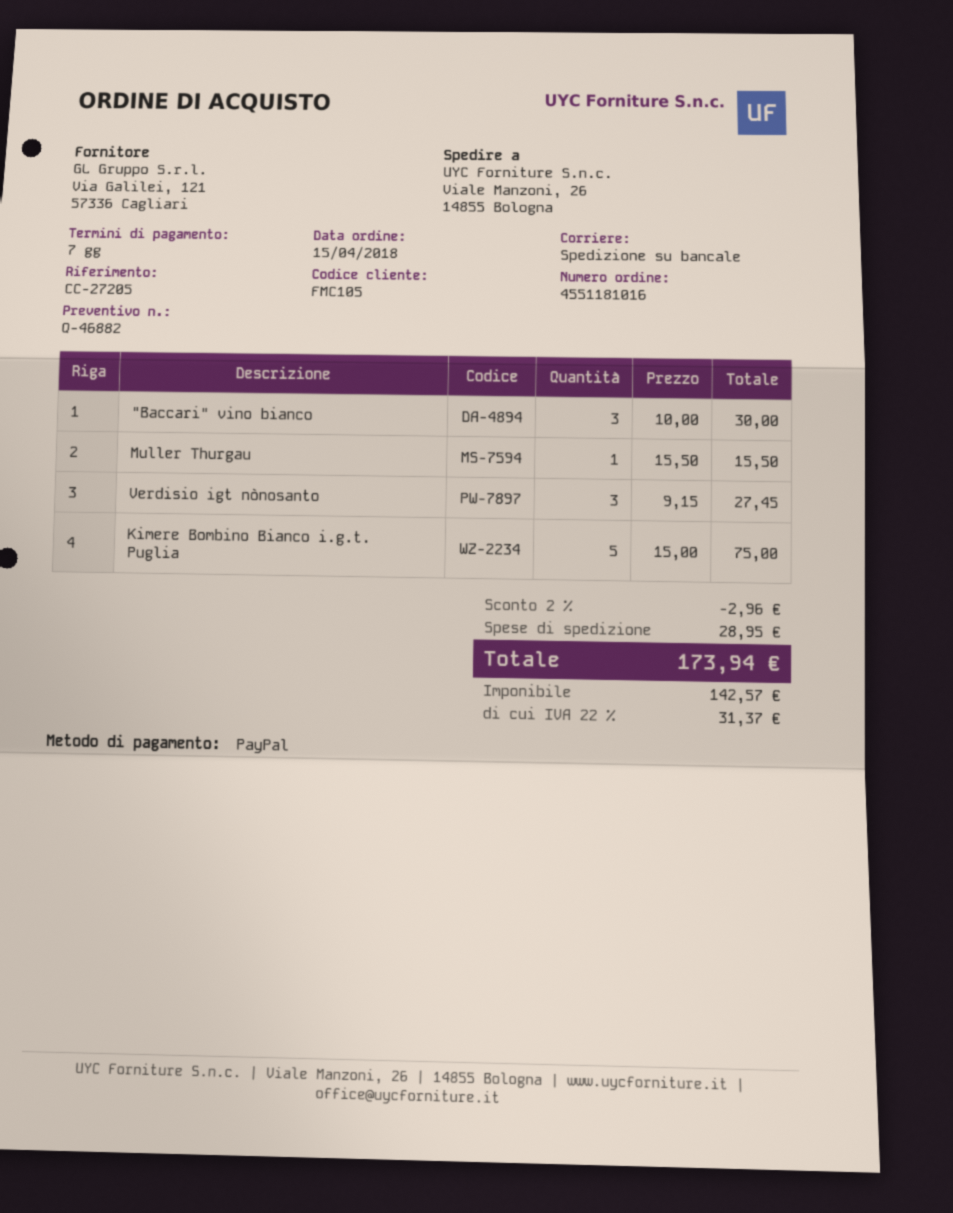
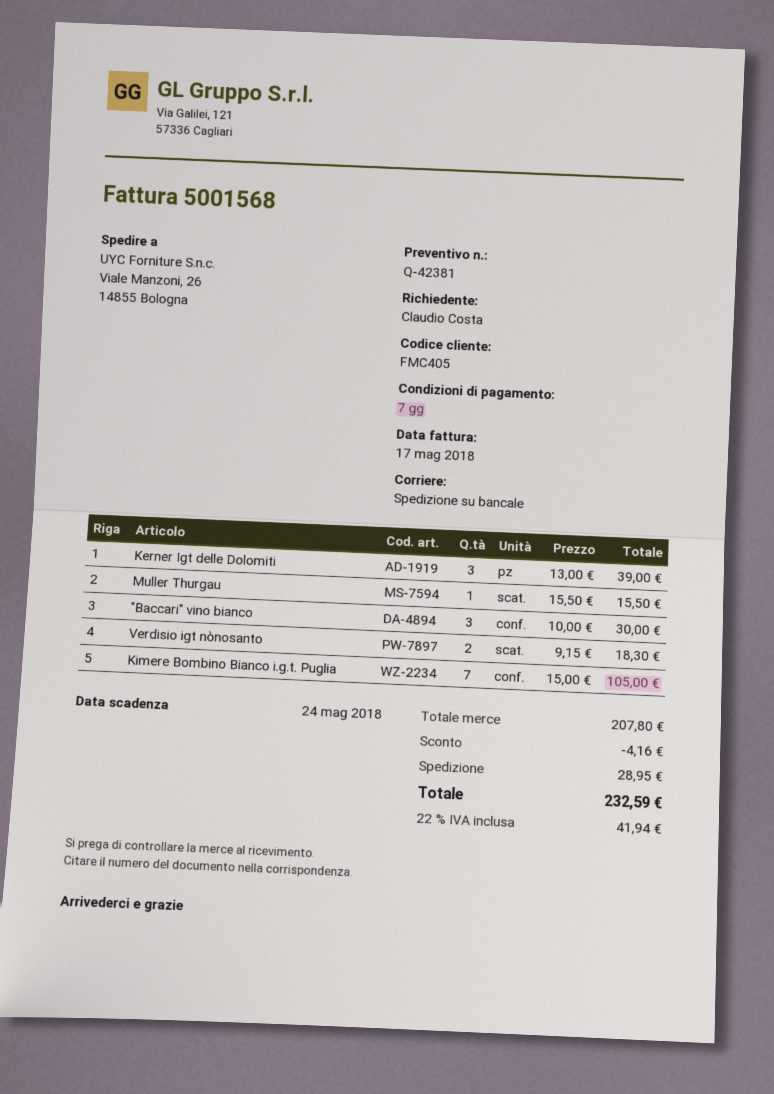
quote number: Q-46882 -> Q-42381
customer number: FMC105 -> FMC405
Verdisio igt nònosanto: 3 x 9.15 = 27.45 -> 2 x 9.15 = 18.30
Kimere Bombino Bianco i.g.t. Puglia: 5 x 15.00 = 75.00 -> 7 x 15.00 = 105.00
Kerner Igt delle Dolomiti: none -> 3 x 13.00 = 39.00
discount: 2.96 -> 4.16
tax: 22% = 31.37 -> 22% = 41.94
total: 173.94 -> 232.59

